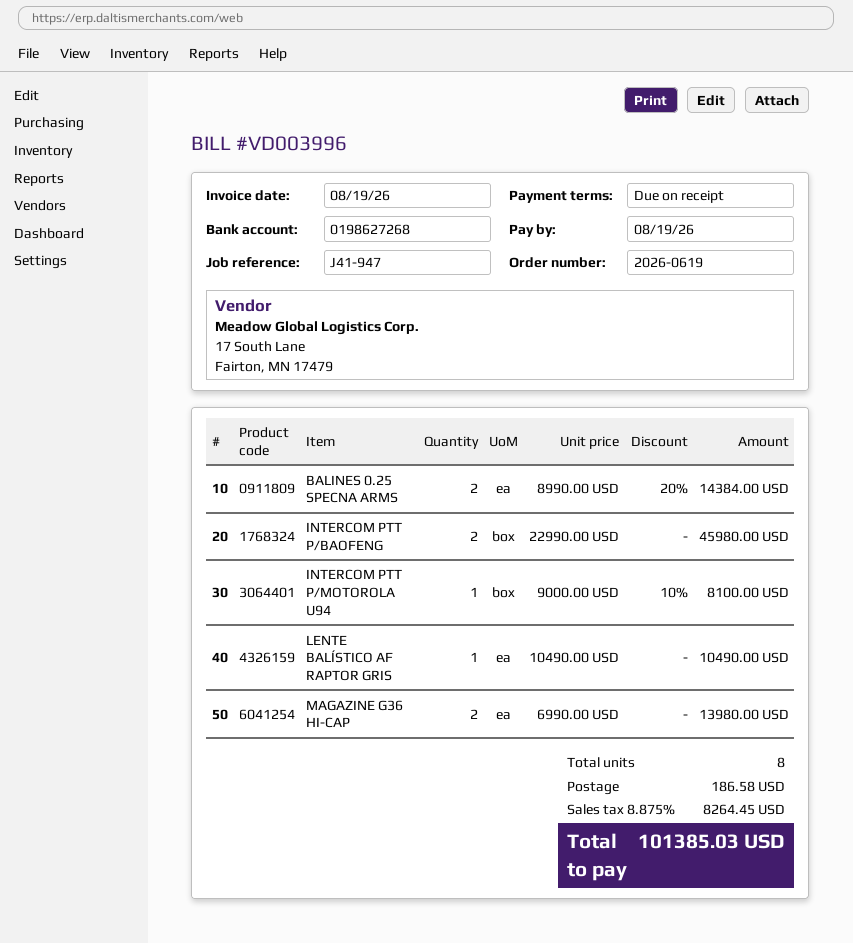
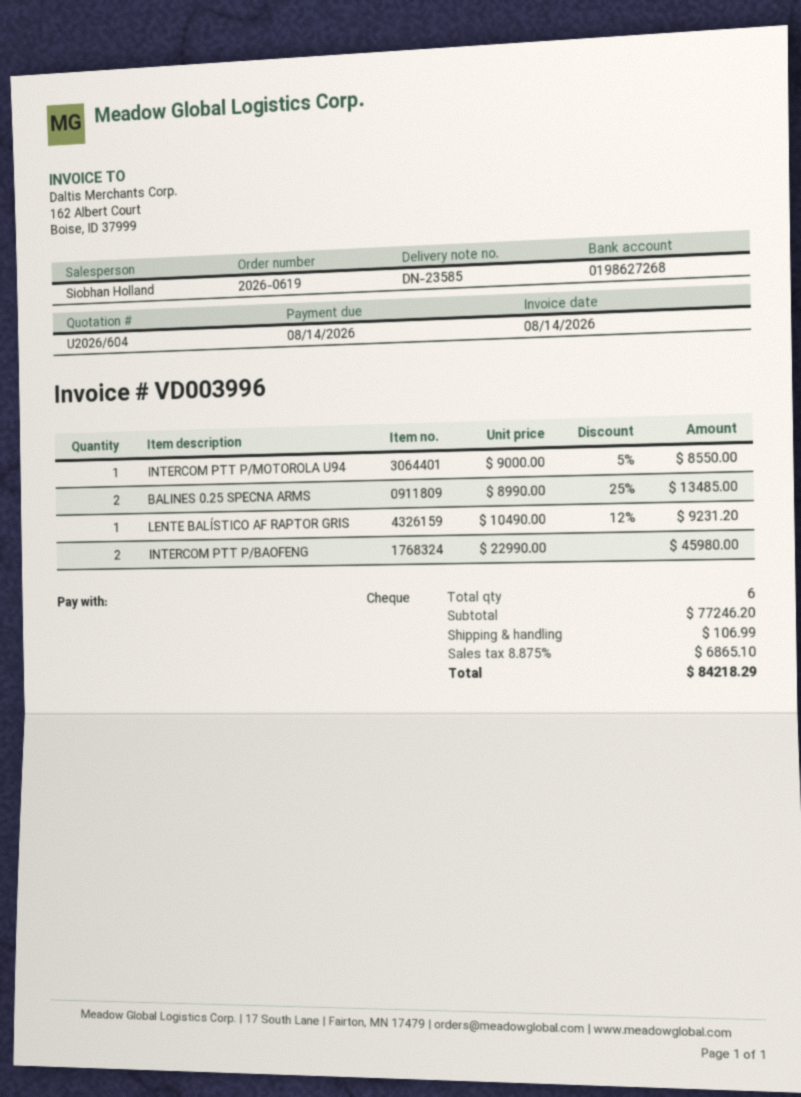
invoice date: 2026-08-19 -> 2026-08-14
due date: 2026-08-19 -> 2026-08-14
BALINES 0.25 SPECNA ARMS: 2 x 8990.00 - 20% = 14384.00 -> 2 x 8990.00 - 25% = 13485.00
INTERCOM PTT P/MOTOROLA U94: 1 x 9000.00 - 10% = 8100.00 -> 1 x 9000.00 - 5% = 8550.00
LENTE BALÍSTICO AF RAPTOR GRIS: 1 x 10490.00 = 10490.00 -> 1 x 10490.00 - 12% = 9231.20
MAGAZINE G36 HI-CAP: 2 x 6990.00 = 13980.00 -> none
total quantity: 8 -> 6
shipping: 186.58 -> 106.99
tax: 8.875% = 8264.45 -> 8.875% = 6865.10
total: 101385.03 -> 84218.29

